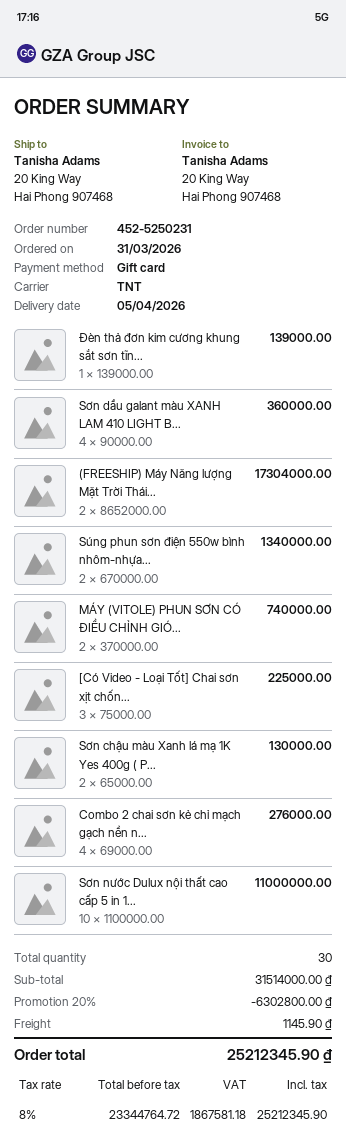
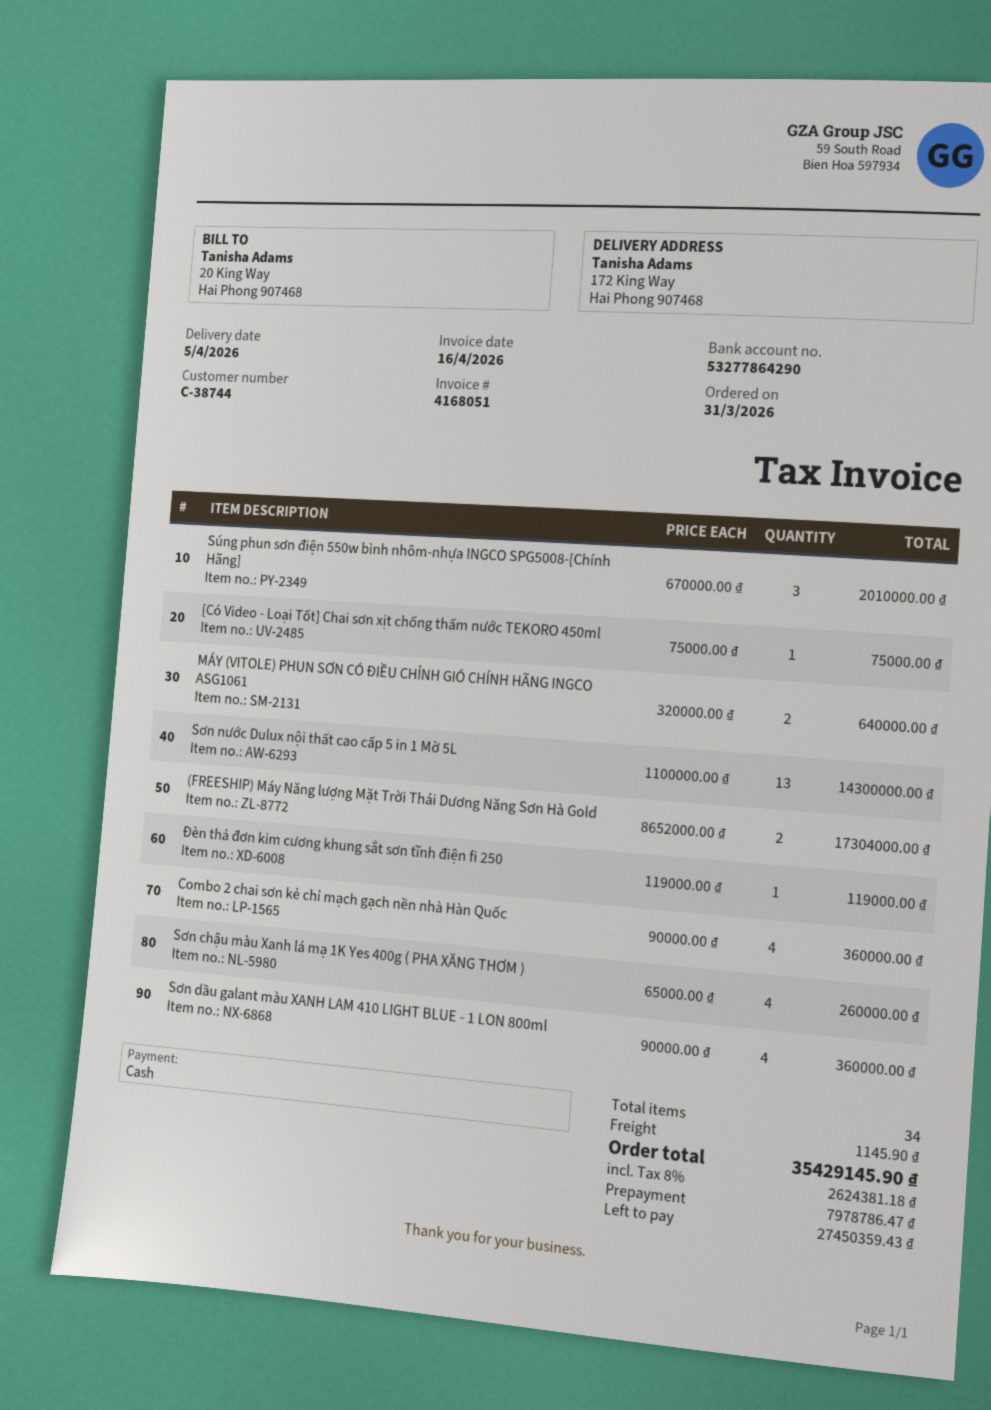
payment method: gift card -> cash
ship to: 20 King Way, Hai Phong 907468 -> 172 King Way, Hai Phong 907468
Đèn thả đơn kim cương khung sắt sơn tĩn...: 1 x 139000.00 = 139000.00 -> 1 x 119000.00 = 119000.00
Súng phun sơn điện 550w bình nhôm-nhựa...: 2 x 670000.00 = 1340000.00 -> 3 x 670000.00 = 2010000.00
MÁY (VITOLE) PHUN SƠN CÓ ĐIỀU CHỈNH GIÓ...: 2 x 370000.00 = 740000.00 -> 2 x 320000.00 = 640000.00
[Có Video - Loại Tốt] Chai sơn xịt chốn...: 3 x 75000.00 = 225000.00 -> 1 x 75000.00 = 75000.00
Sơn chậu màu Xanh lá mạ 1K Yes 400g ( P...: 2 x 65000.00 = 130000.00 -> 4 x 65000.00 = 260000.00
Combo 2 chai sơn kẻ chỉ mạch gạch nền n...: 4 x 69000.00 = 276000.00 -> 4 x 90000.00 = 360000.00
Sơn nước Dulux nội thất cao cấp 5 in 1...: 10 x 1100000.00 = 11000000.00 -> 13 x 1100000.00 = 14300000.00
total quantity: 30 -> 34
discount: 20% = 6302800.00 -> none
tax: 8% = 1867581.18 -> 8% = 2624381.18
total: 25212345.90 -> 35429145.90

